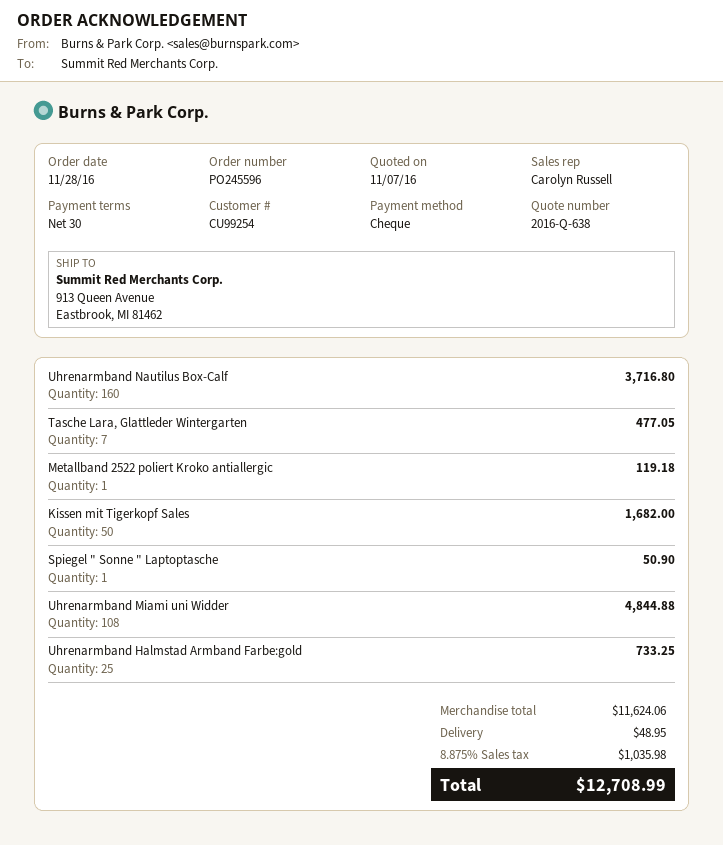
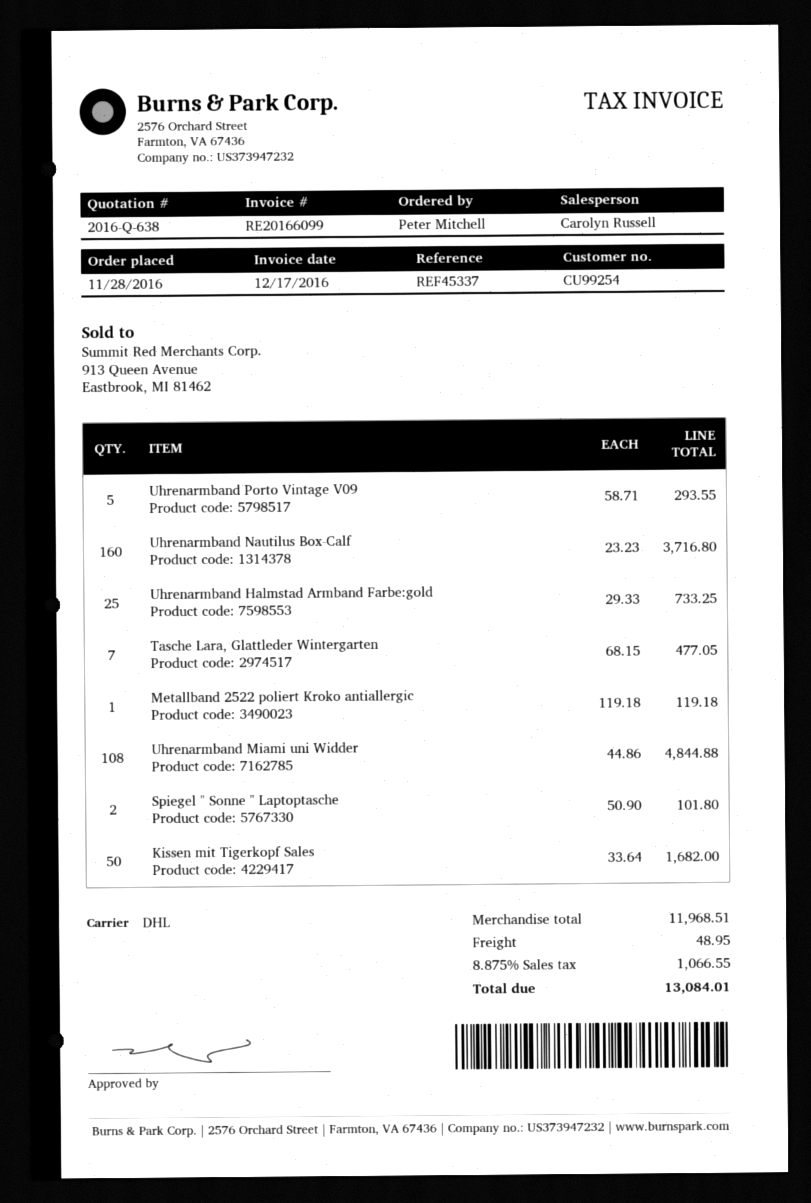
Spiegel " Sonne " Laptoptasche: 1 for 50.90 -> 2 for 101.80
Uhrenarmband Porto Vintage V09: none -> 5 for 293.55
subtotal: 11624.06 -> 11968.51
tax: 8.875% = 1035.98 -> 8.875% = 1066.55
total: 12708.99 -> 13084.01

